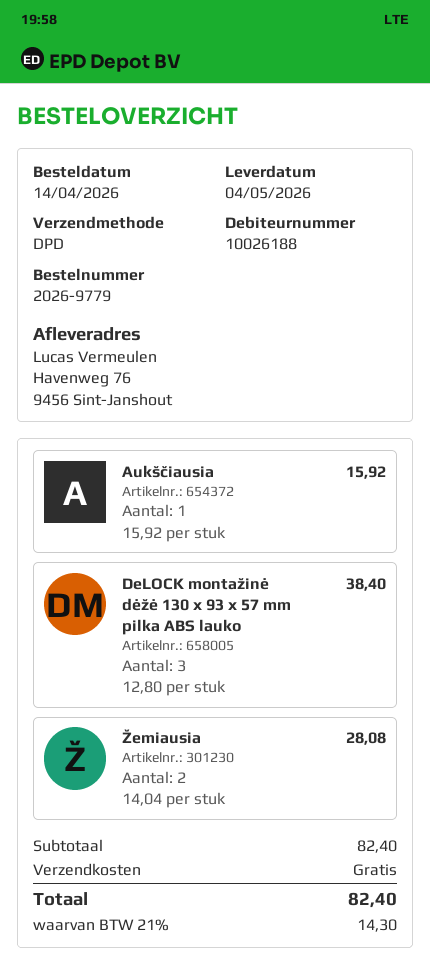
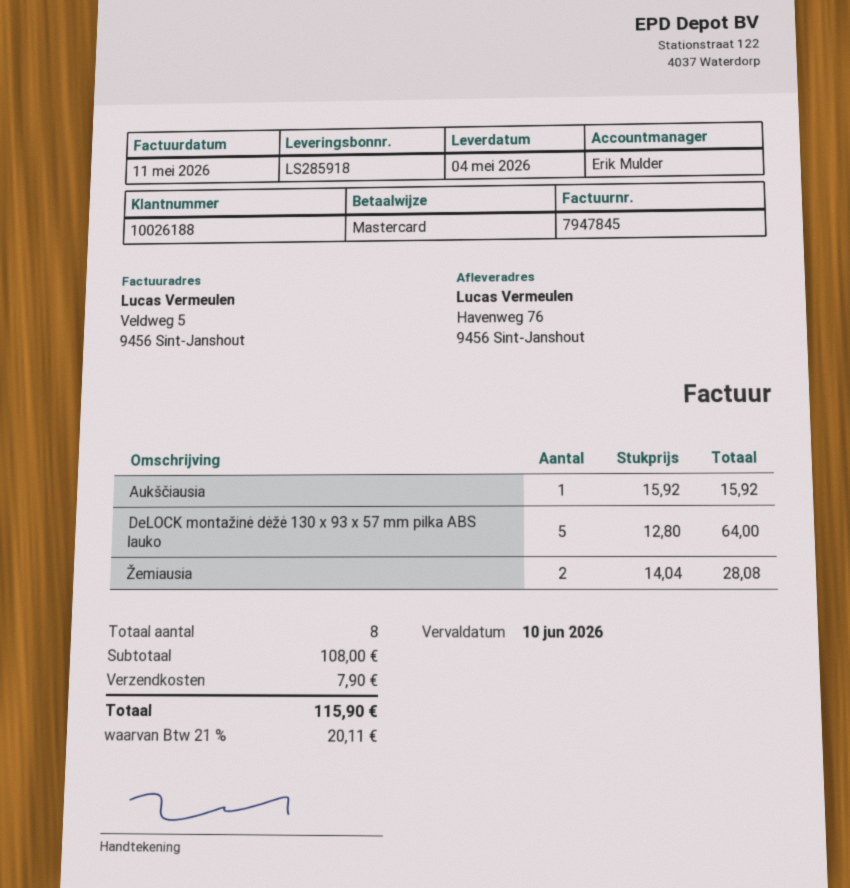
DeLOCK montažinė dėžė 130 x 93 x 57 mm pilka ABS lauko: 3 x 12.80 = 38.40 -> 5 x 12.80 = 64.00
subtotal: 82.40 -> 108.00
shipping: 0.00 -> 7.90
tax: 21% = 14.30 -> 21% = 20.11
total: 82.40 -> 115.90

